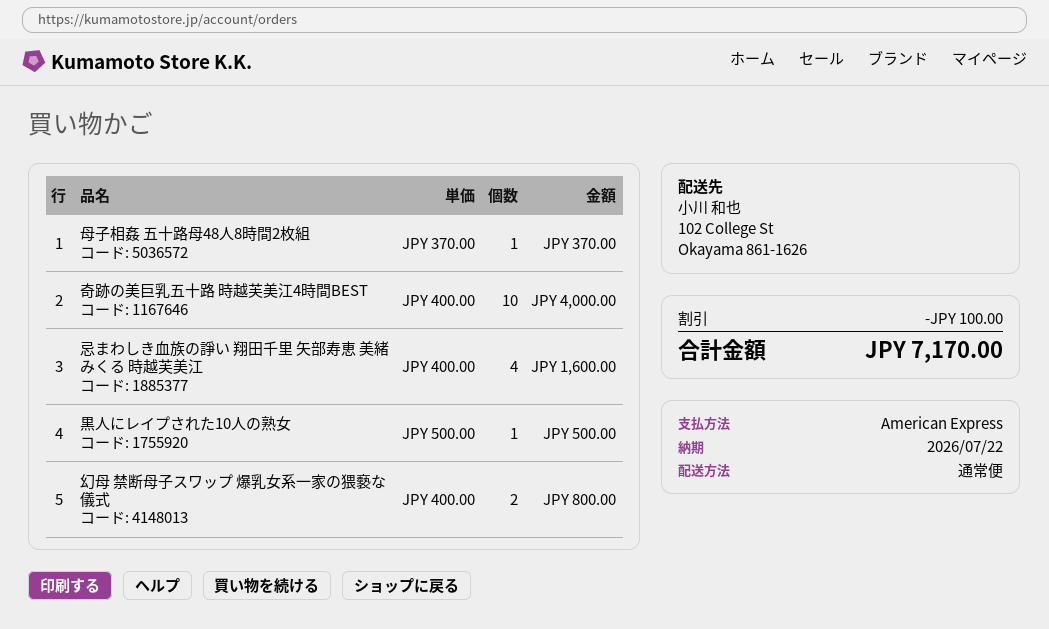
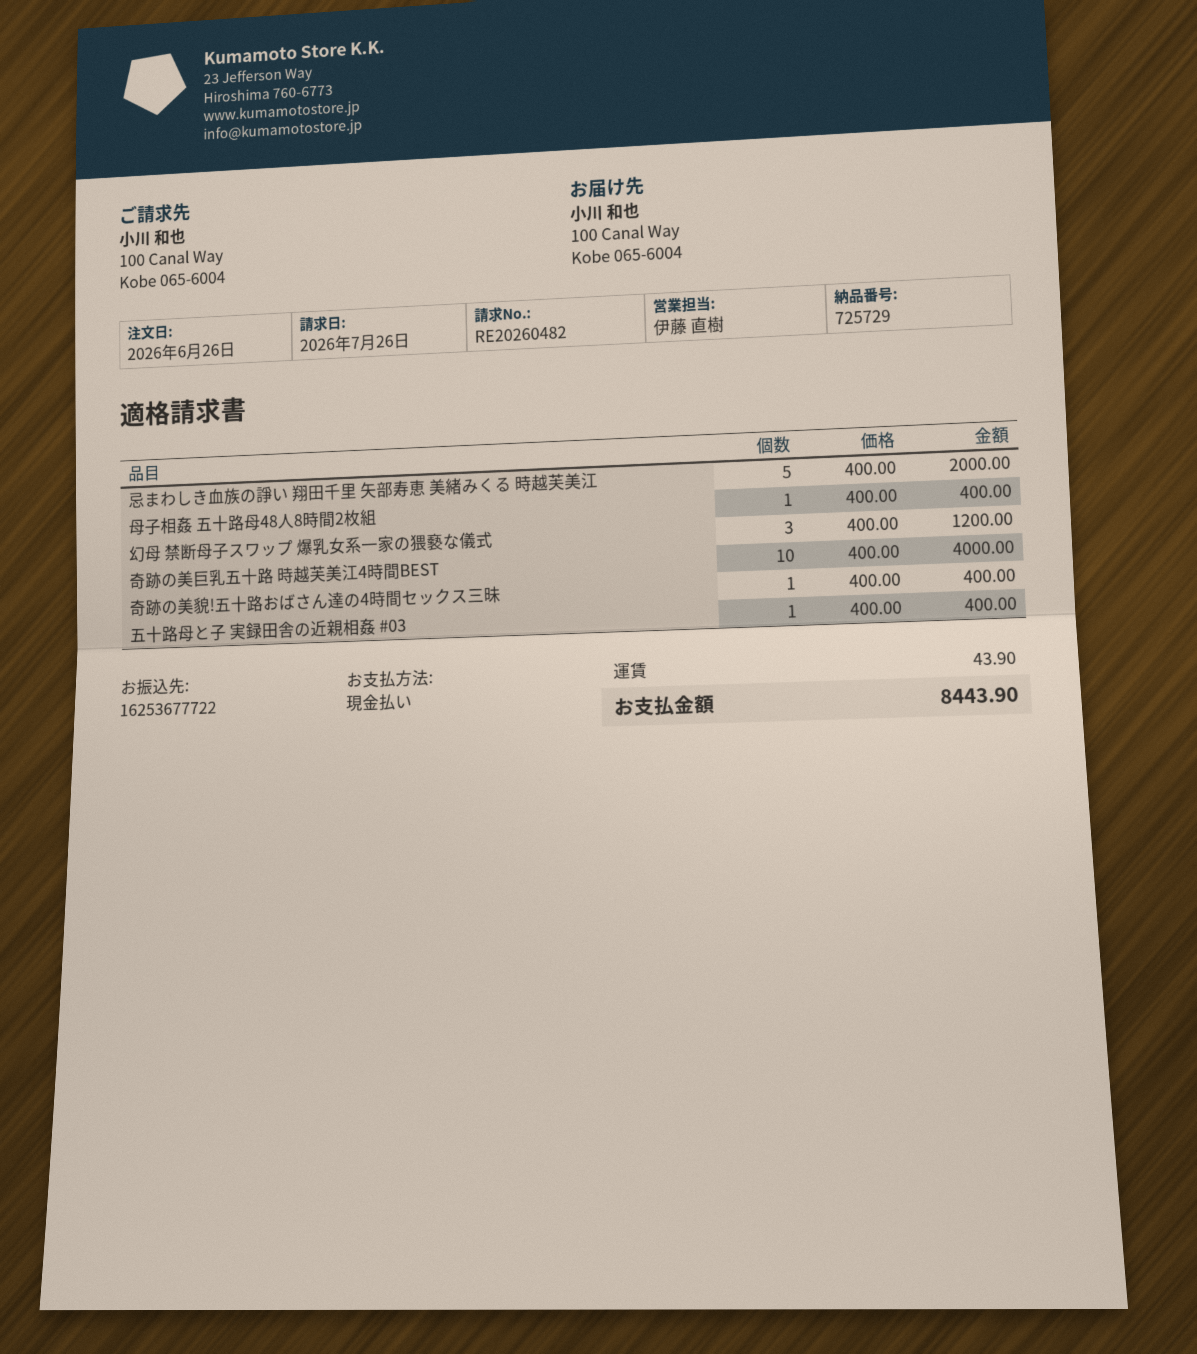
payment method: American Express -> cash
ship to: 102 College St, Okayama 861-1626 -> 100 Canal Way, Kobe 065-6004
母子相姦 五十路母48人8時間2枚組: 1 x 370.00 = 370.00 -> 1 x 400.00 = 400.00
忌まわしき血族の諍い 翔田千里 矢部寿恵 美緒みくる 時越芙美江: 4 x 400.00 = 1600.00 -> 5 x 400.00 = 2000.00
黒人にレイプされた10人の熟女: 1 x 500.00 = 500.00 -> none
幻母 禁断母子スワップ 爆乳女系一家の猥褻な儀式: 2 x 400.00 = 800.00 -> 3 x 400.00 = 1200.00
奇跡の美貌!五十路おばさん達の4時間セックス三昧: none -> 1 x 400.00 = 400.00
五十路母と子 実録田舎の近親相姦 #03: none -> 1 x 400.00 = 400.00
discount: 100.00 -> none
shipping: none -> 43.90
total: 7170.00 -> 8443.90

